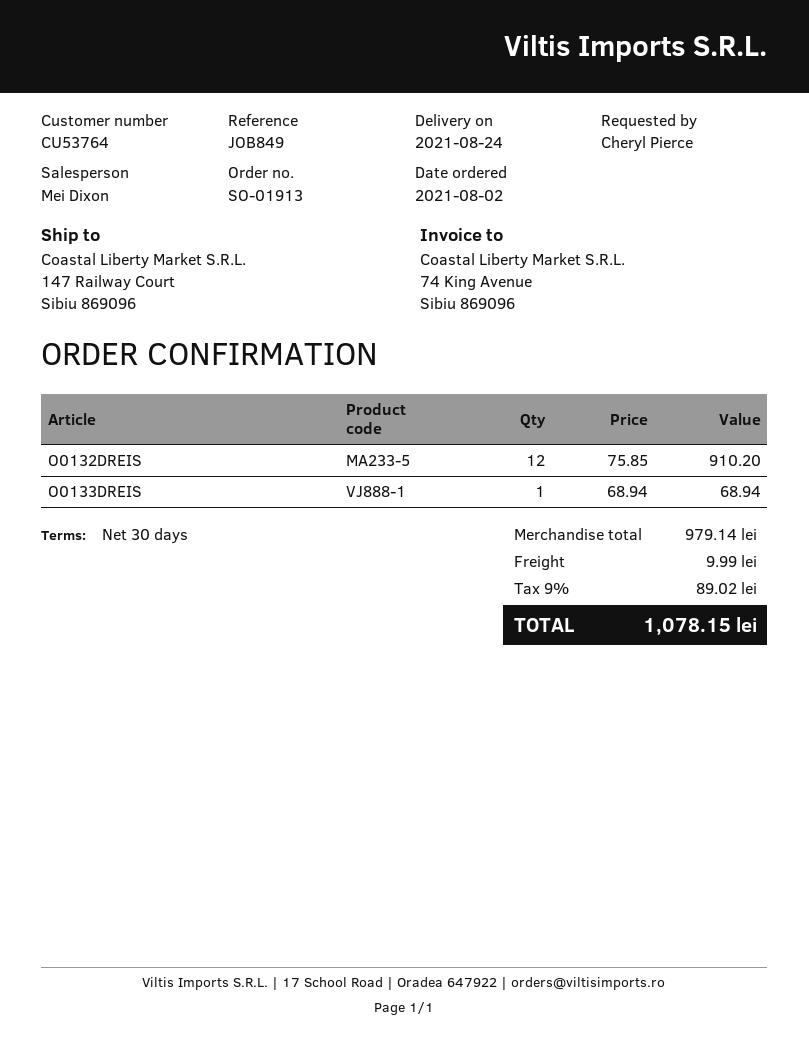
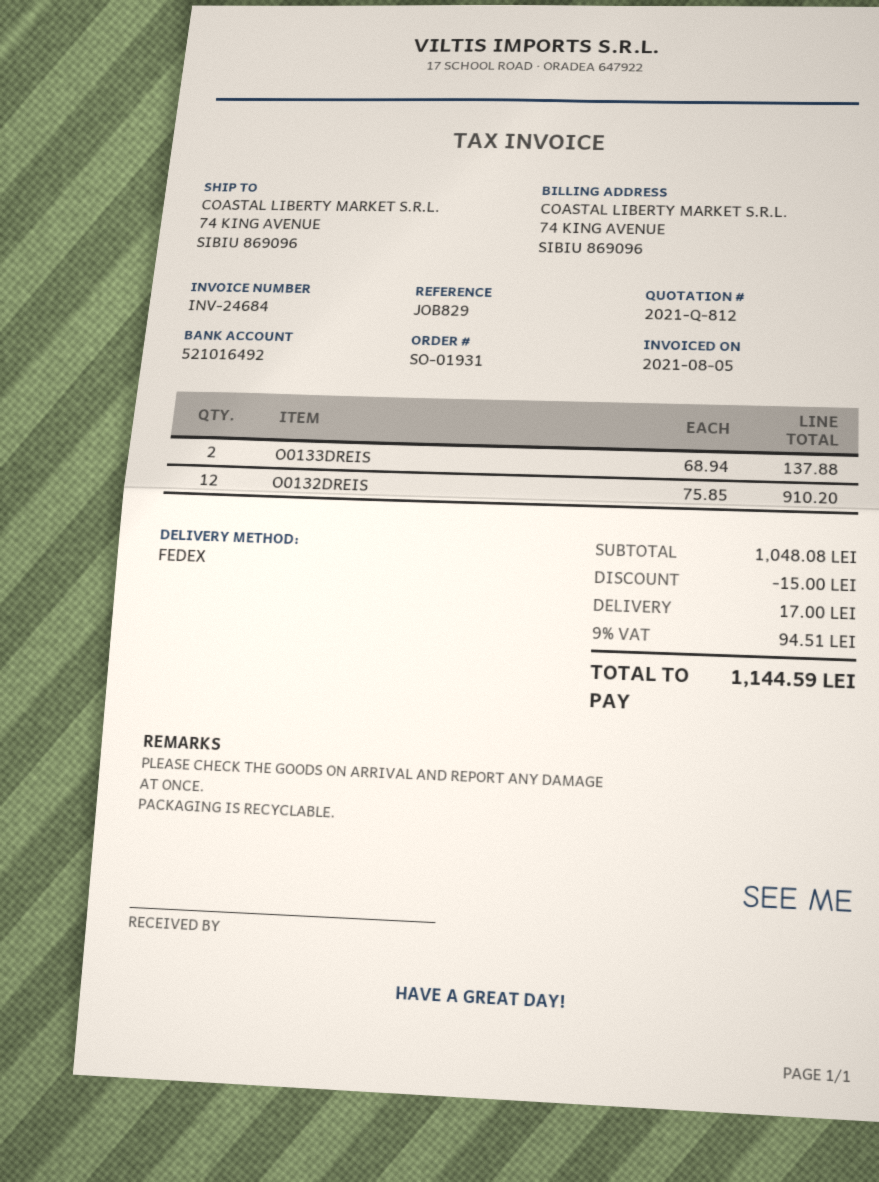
order number: SO-01913 -> SO-01931
reference: JOB849 -> JOB829
ship to: 147 Railway Court, Sibiu 869096 -> 74 KING AVENUE, SIBIU 869096
O0133DREIS: 1 x 68.94 = 68.94 -> 2 x 68.94 = 137.88
subtotal: 979.14 -> 1048.08
discount: none -> 15.00
shipping: 9.99 -> 17.00
tax: 9% = 89.02 -> 9% = 94.51
total: 1078.15 -> 1144.59

